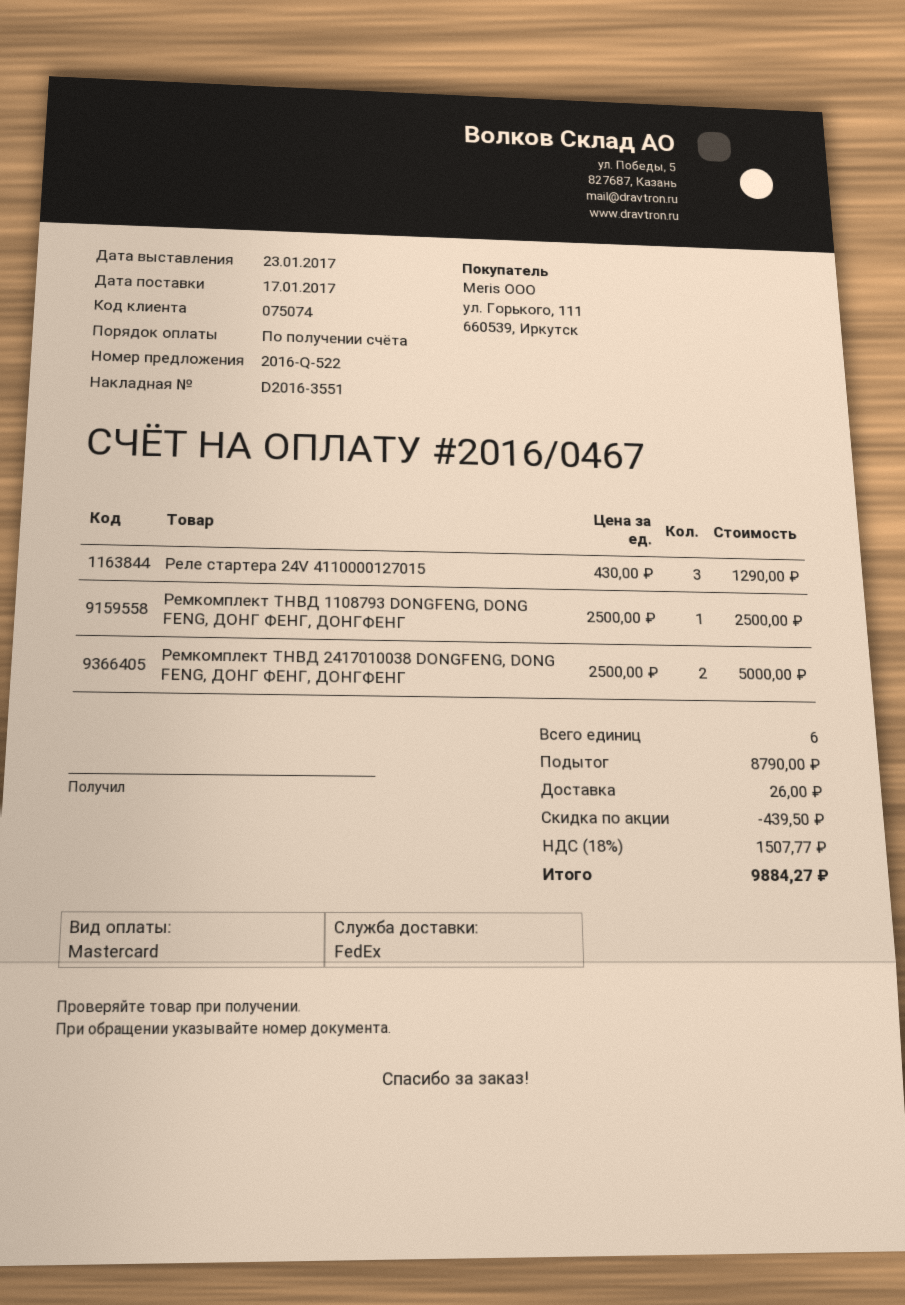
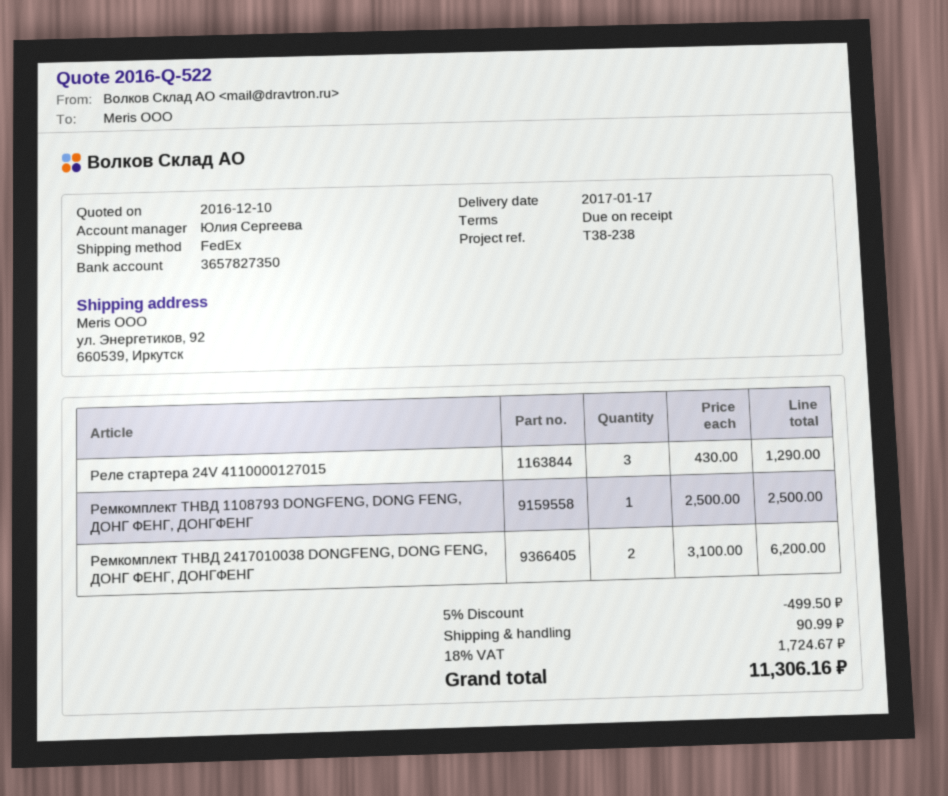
Ремкомплект ТНВД 2417010038 DONGFENG, DONG FENG, ДОНГ ФЕНГ, ДОНГФЕНГ: 2 x 2500.00 = 5000.00 -> 2 x 3100.00 = 6200.00
discount: 439.50 -> 499.50
shipping: 26.00 -> 90.99
tax: 18% = 1507.77 -> 18% = 1724.67
total: 9884.27 -> 11306.16

